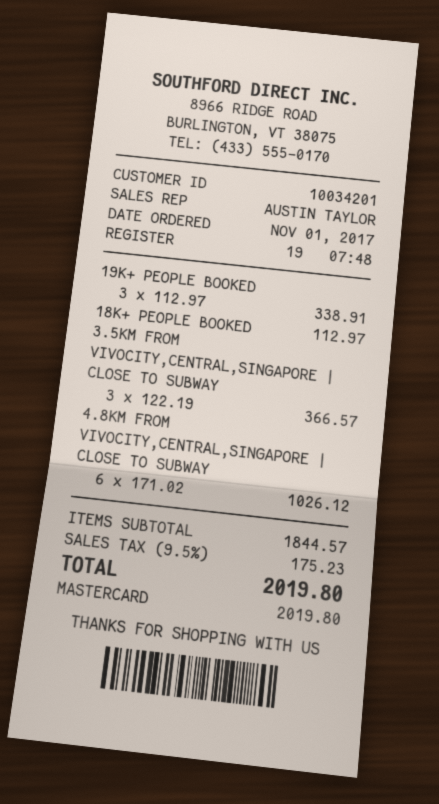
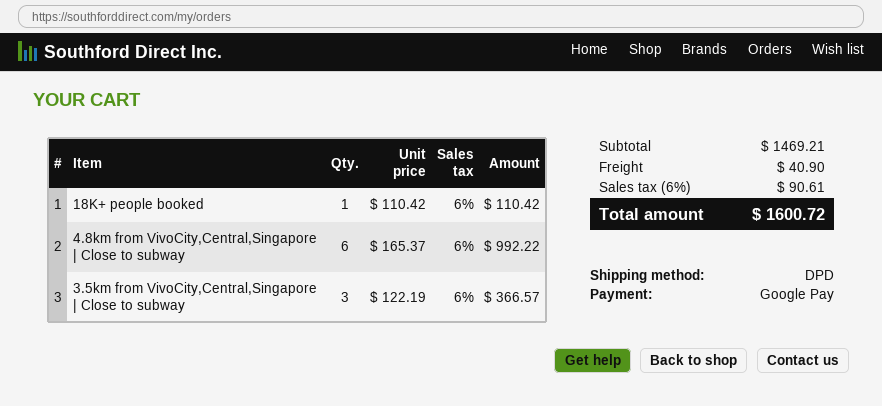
payment method: Mastercard -> Google Pay
19K+ PEOPLE BOOKED: 3 x 112.97 = 338.91 -> none
18K+ PEOPLE BOOKED: 1 x 112.97 = 112.97 -> 1 x 110.42 = 110.42
4.8KM FROM VIVOCITY,CENTRAL,SINGAPORE | CLOSE TO SUBWAY: 6 x 171.02 = 1026.12 -> 6 x 165.37 = 992.22
subtotal: 1844.57 -> 1469.21
shipping: none -> 40.90
tax: 9.5% = 175.23 -> 6% = 90.61
total: 2019.80 -> 1600.72

